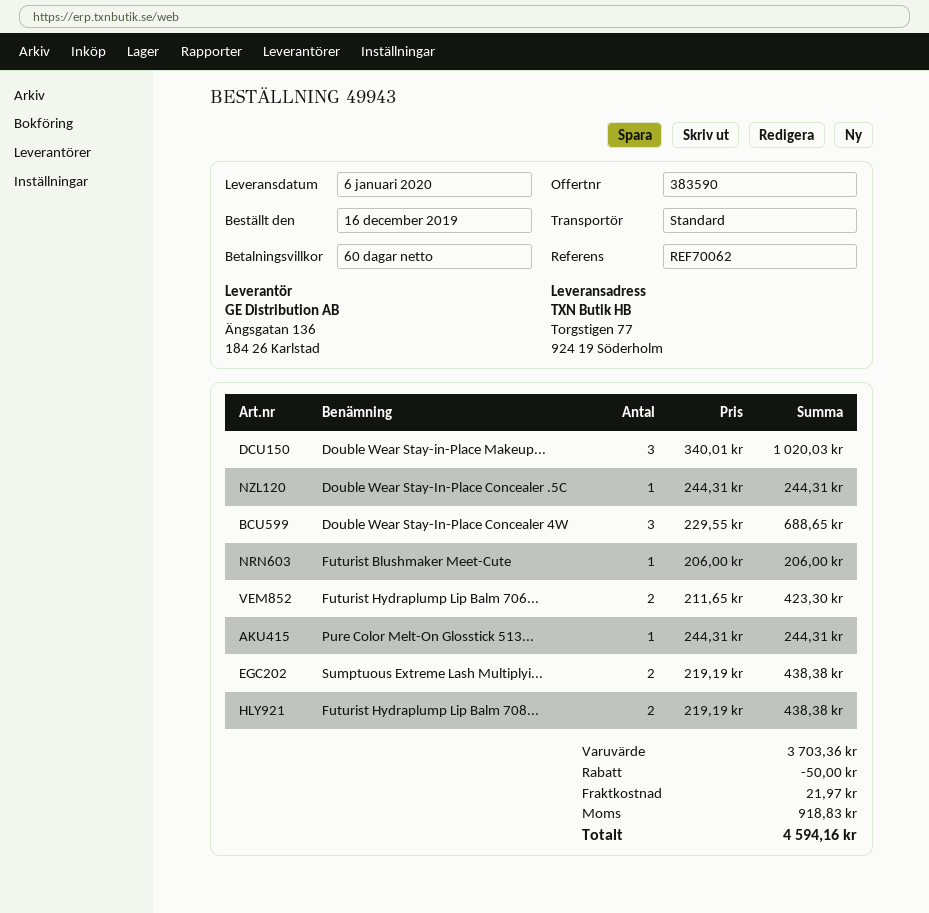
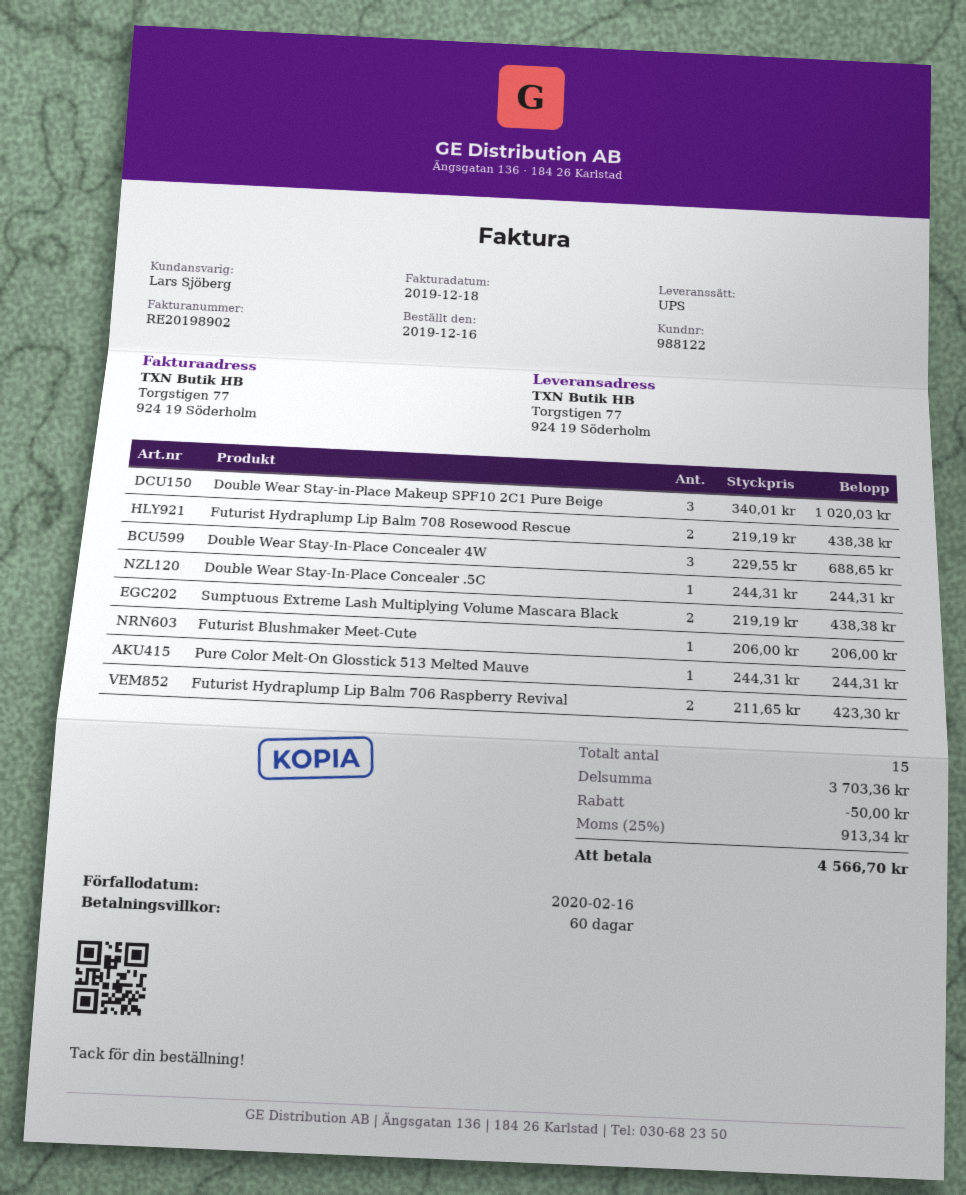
shipping method: standard -> UPS
shipping: 21.97 -> none
tax: 918.83 -> 913.34
total: 4594.16 -> 4566.70

